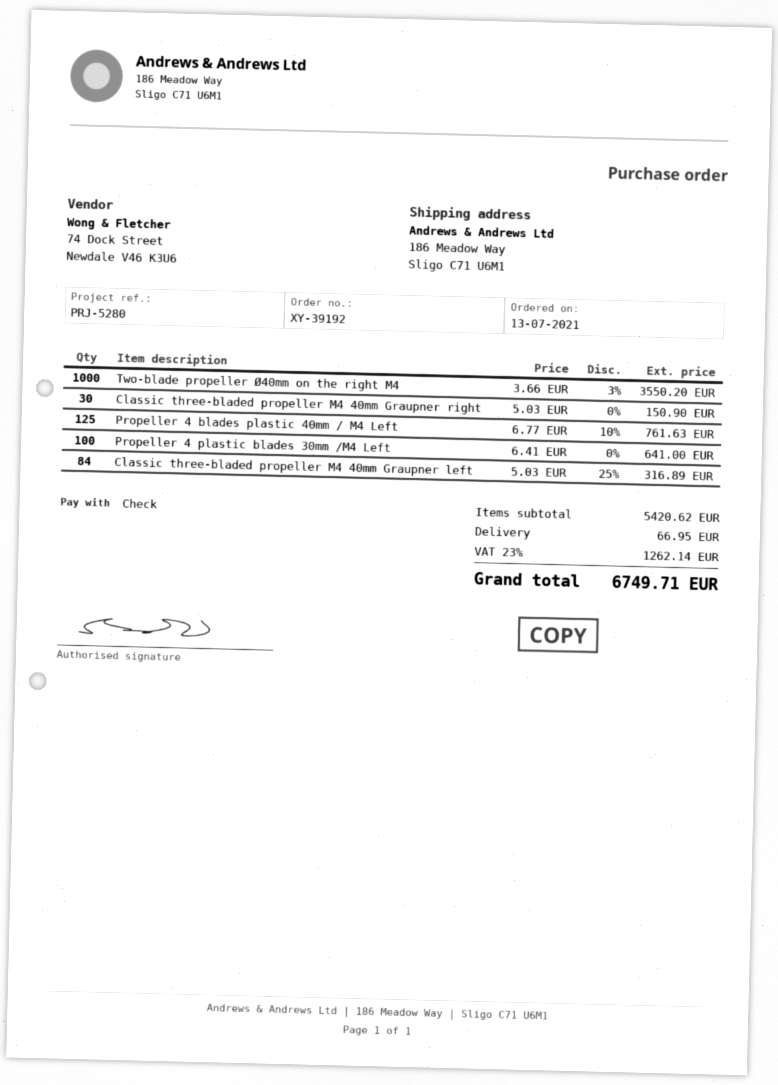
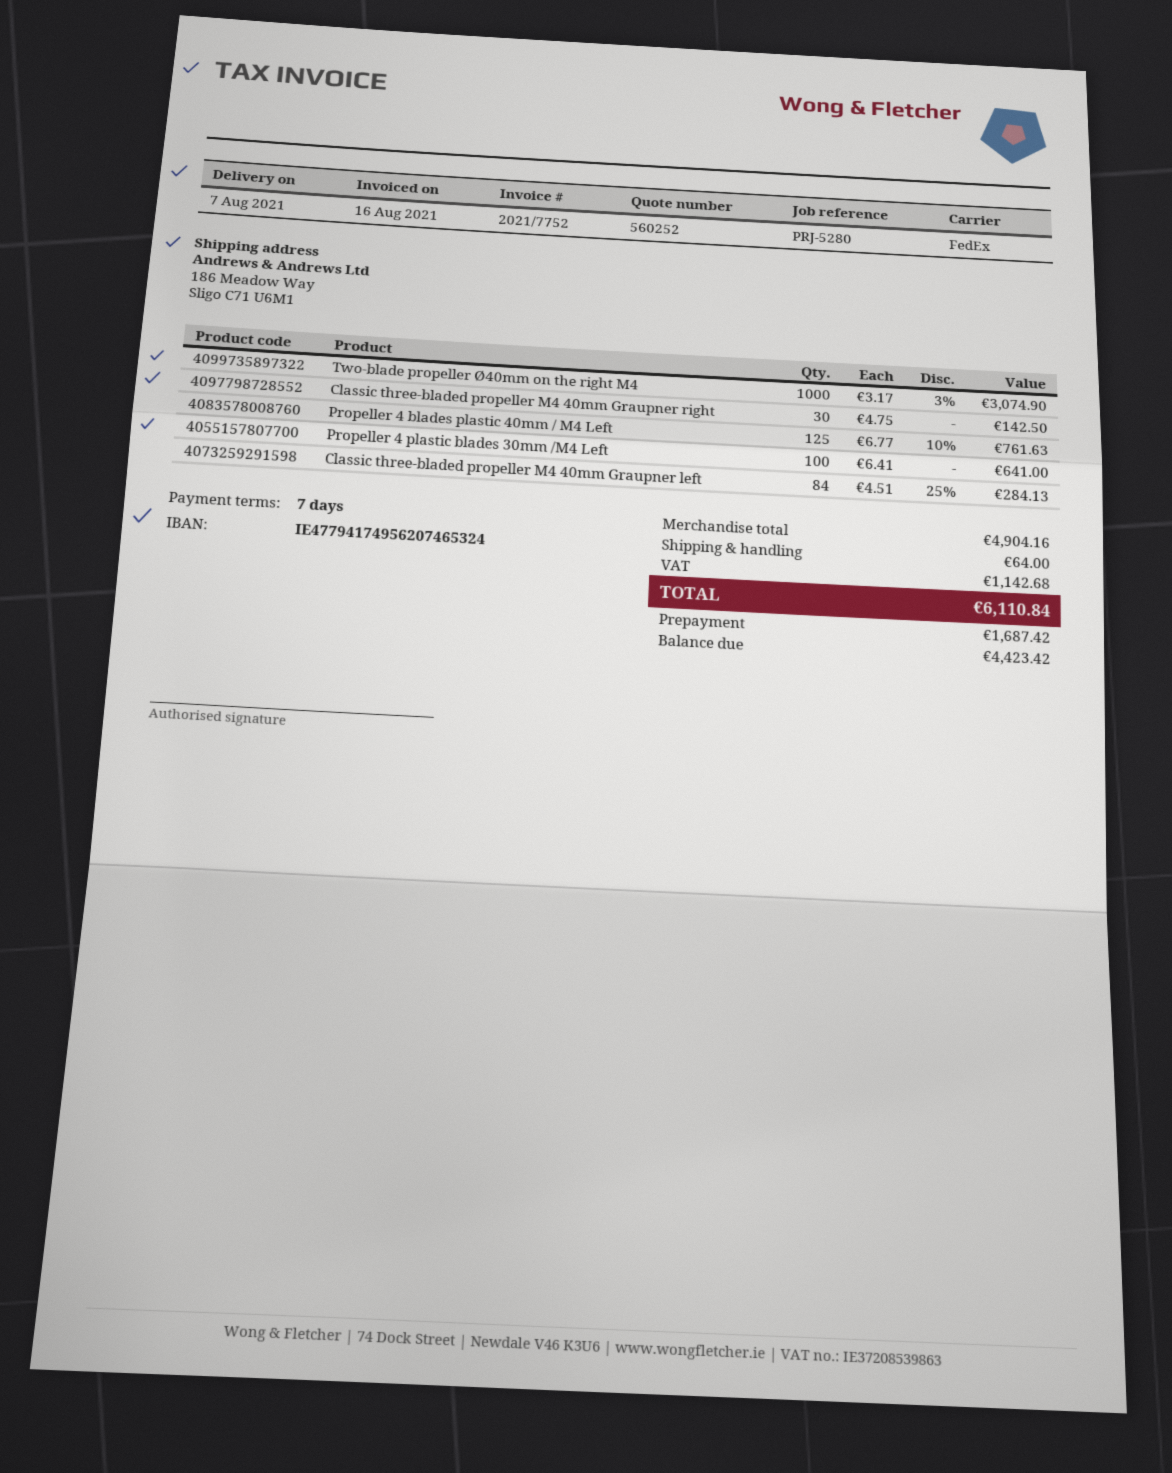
Two-blade propeller Ø40mm on the right M4: 1000 x 3.66 - 3% = 3550.20 -> 1000 x 3.17 - 3% = 3074.90
Classic three-bladed propeller M4 40mm Graupner right: 30 x 5.03 = 150.90 -> 30 x 4.75 = 142.50
Classic three-bladed propeller M4 40mm Graupner left: 84 x 5.03 - 25% = 316.89 -> 84 x 4.51 - 25% = 284.13
subtotal: 5420.62 -> 4904.16
shipping: 66.95 -> 64.00
tax: 1262.14 -> 1142.68
total: 6749.71 -> 6110.84

